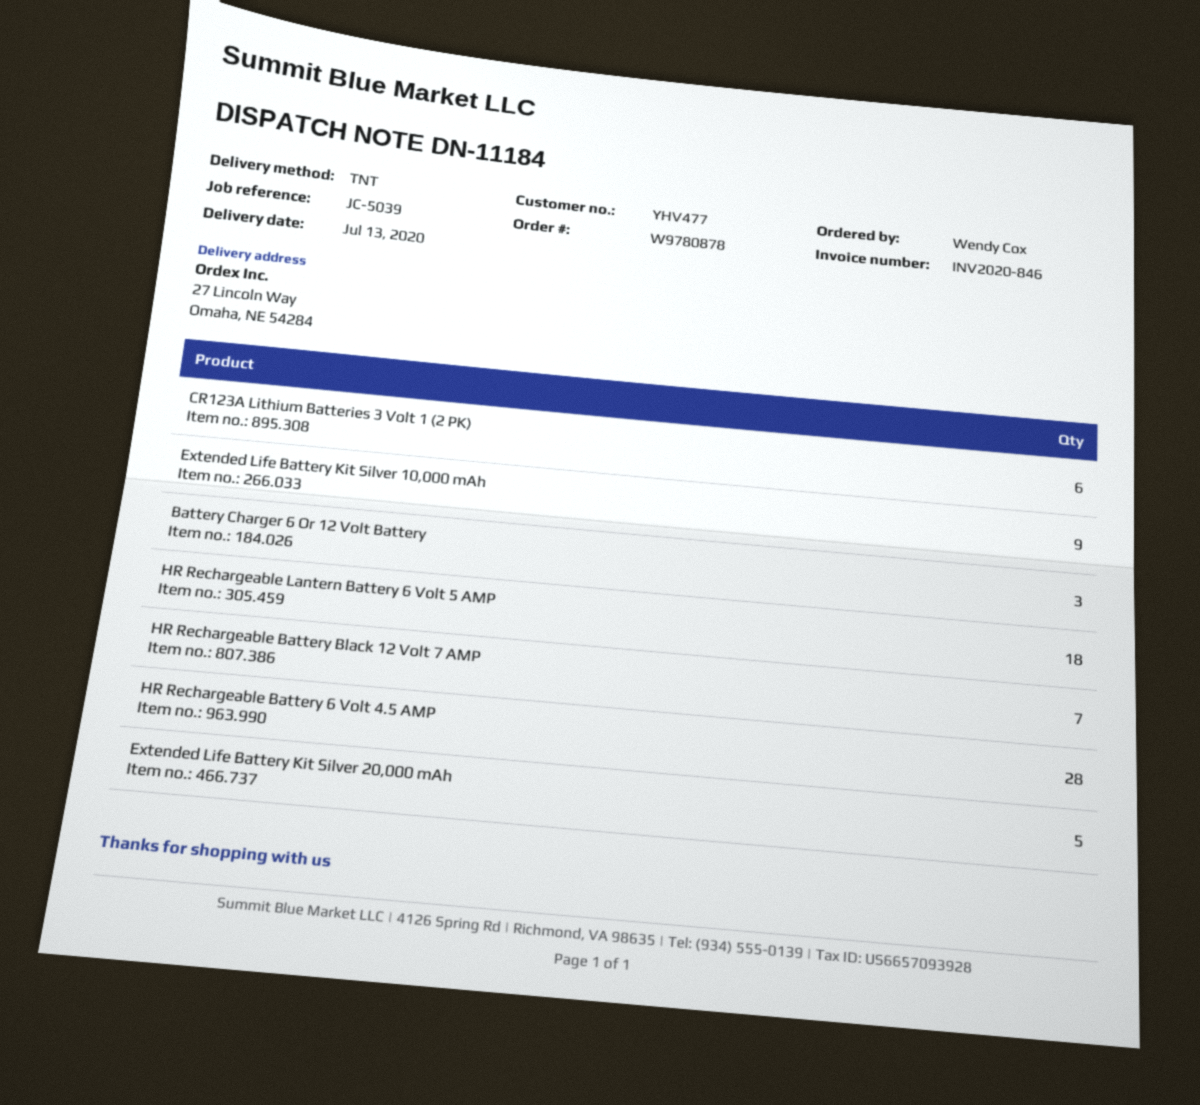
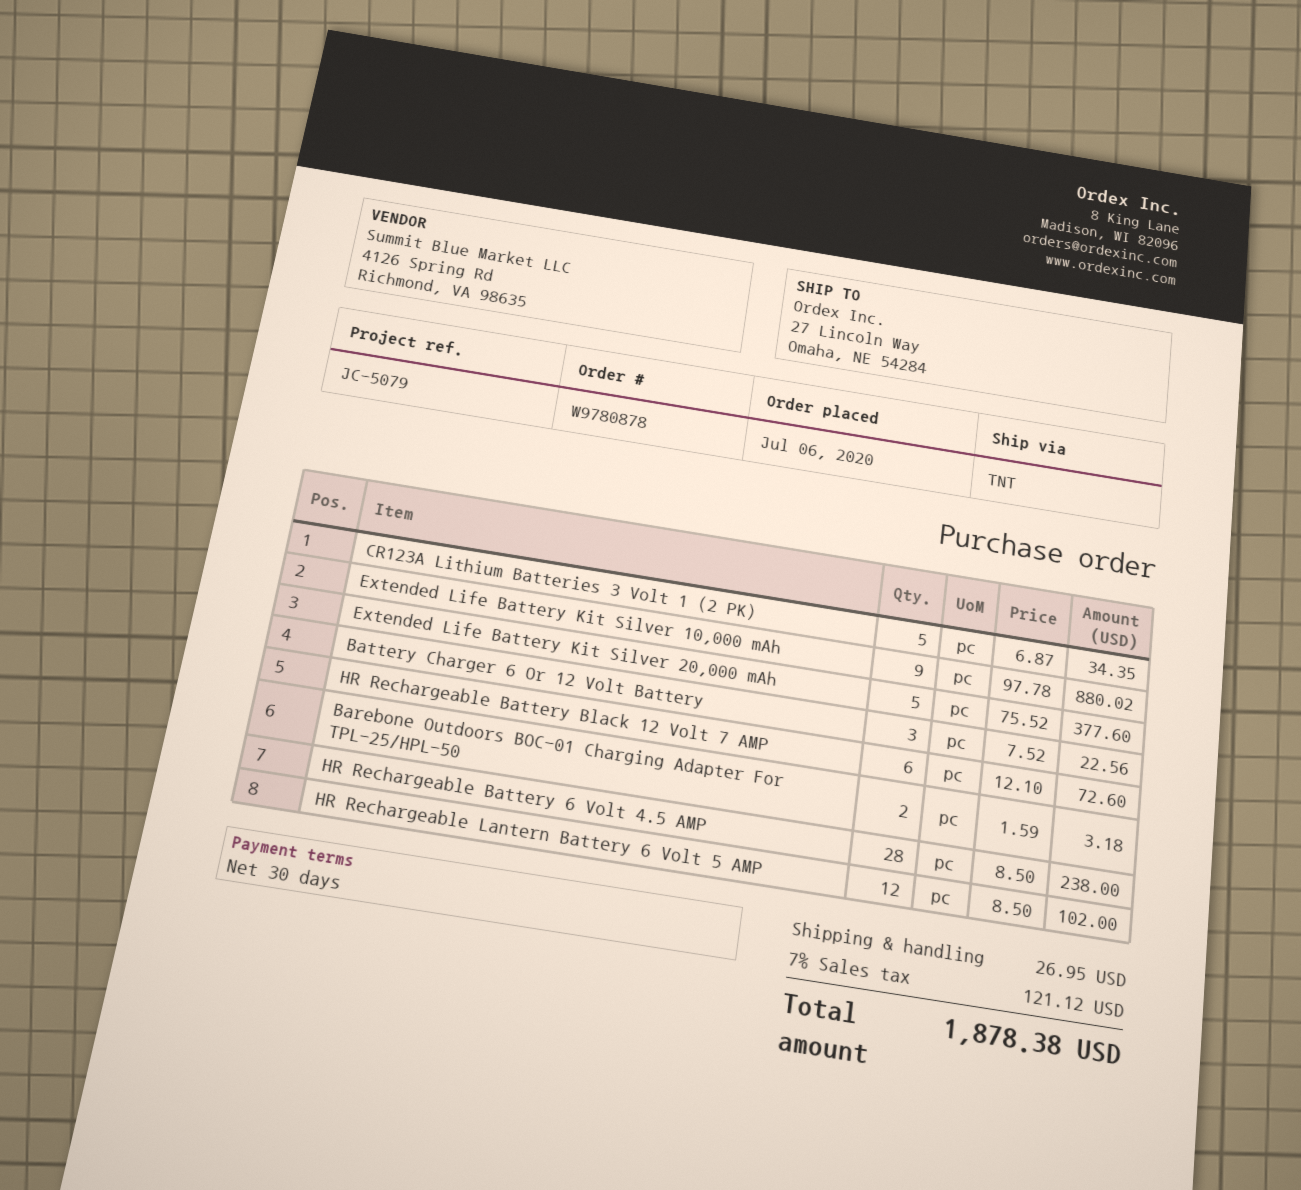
reference: JC-5039 -> JC-5079
CR123A Lithium Batteries 3 Volt 1 (2 PK): 6 -> 5
HR Rechargeable Lantern Battery 6 Volt 5 AMP: 18 -> 12
HR Rechargeable Battery Black 12 Volt 7 AMP: 7 -> 6
Barebone Outdoors BOC-01 Charging Adapter For TPL-25/HPL-50: none -> 2

